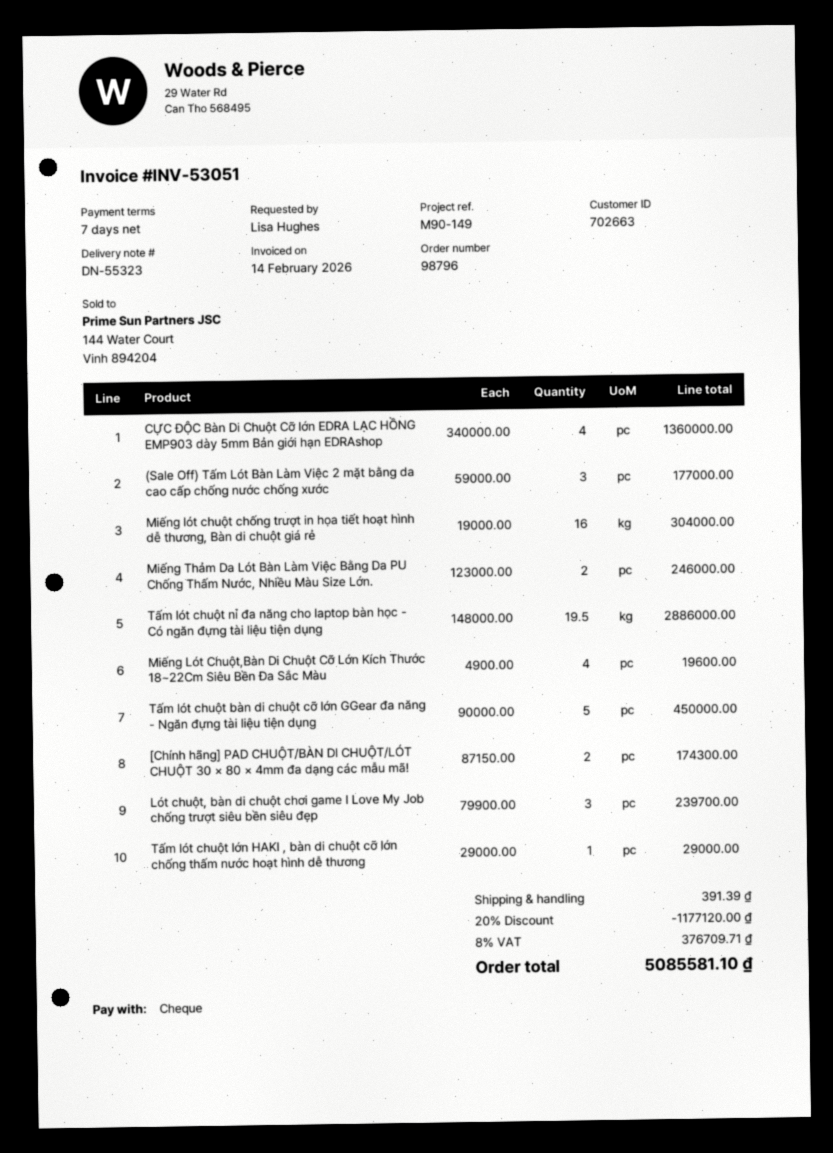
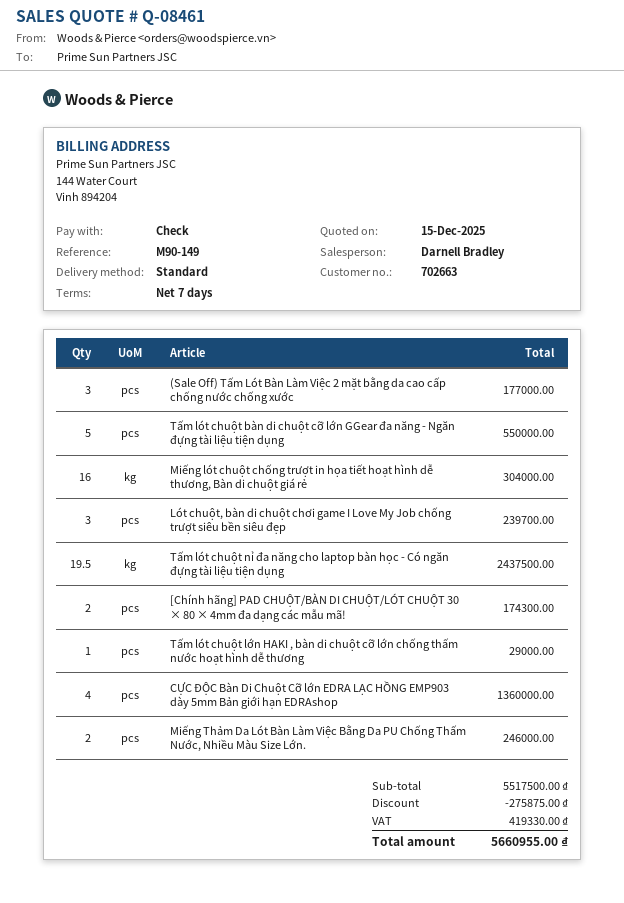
Tấm lót chuột nỉ đa năng cho laptop bàn học - Có ngăn đựng tài liệu tiện dụng: 19.5 for 2886000.00 -> 19.5 for 2437500.00
Miếng Lót Chuột,Bàn Di Chuột Cỡ Lớn Kích Thước 18~22Cm Siêu Bền Đa Sắc Màu: 4 for 19600.00 -> none
Tấm lót chuột bàn di chuột cỡ lớn GGear đa năng - Ngăn đựng tài liệu tiện dụng: 5 for 450000.00 -> 5 for 550000.00
discount: 1177120.00 -> 275875.00
shipping: 391.39 -> none
tax: 376709.71 -> 419330.00
total: 5085581.10 -> 5660955.00

